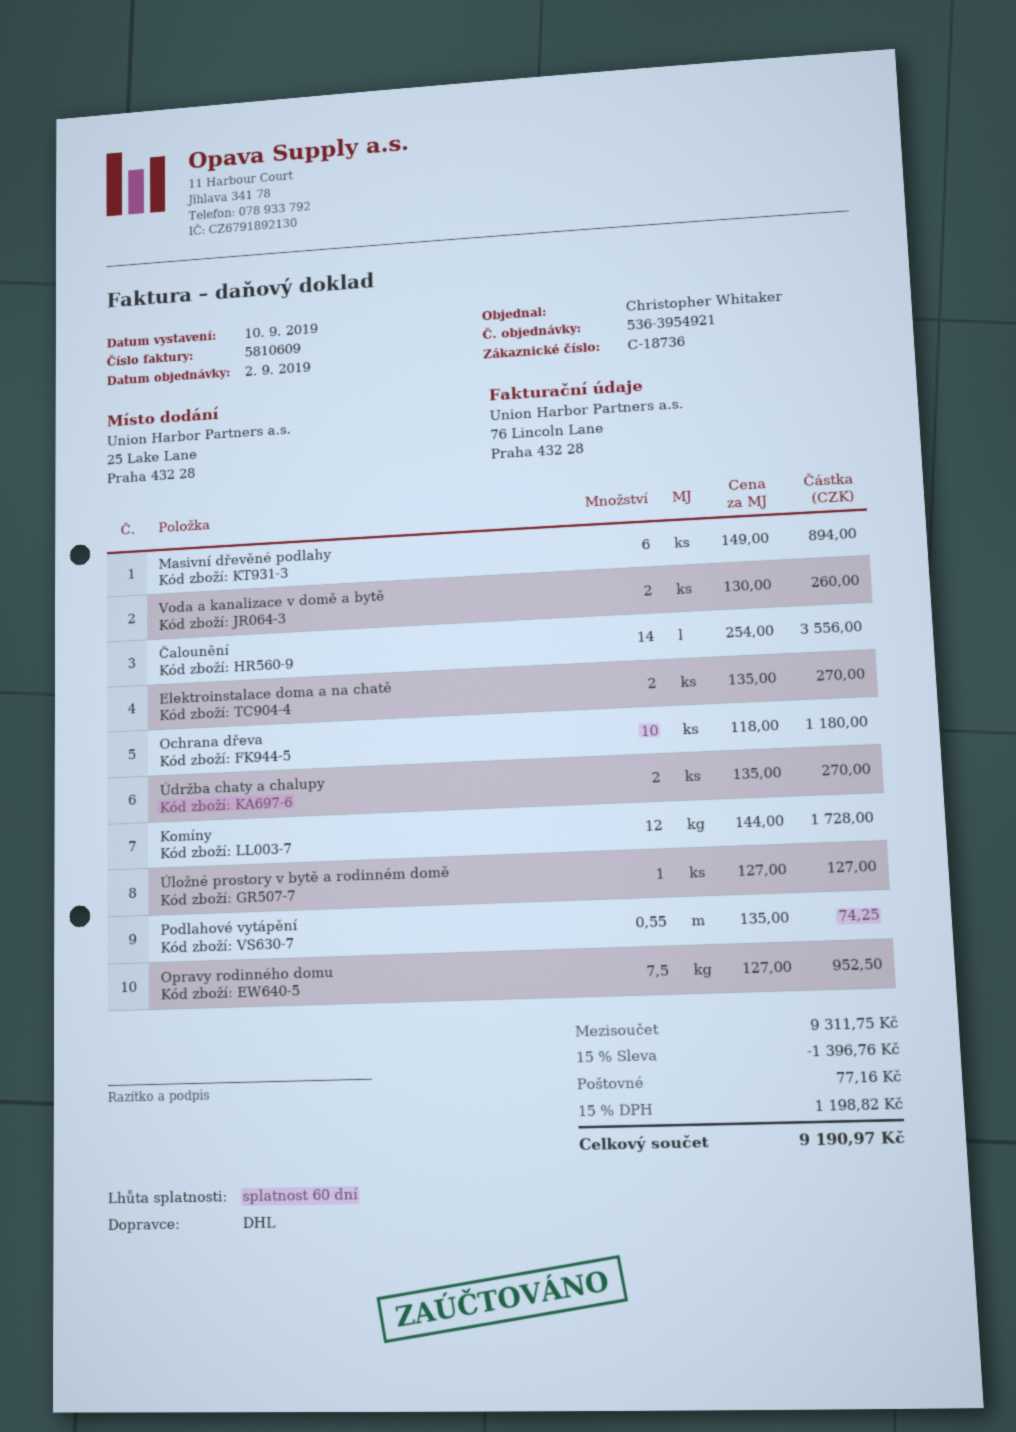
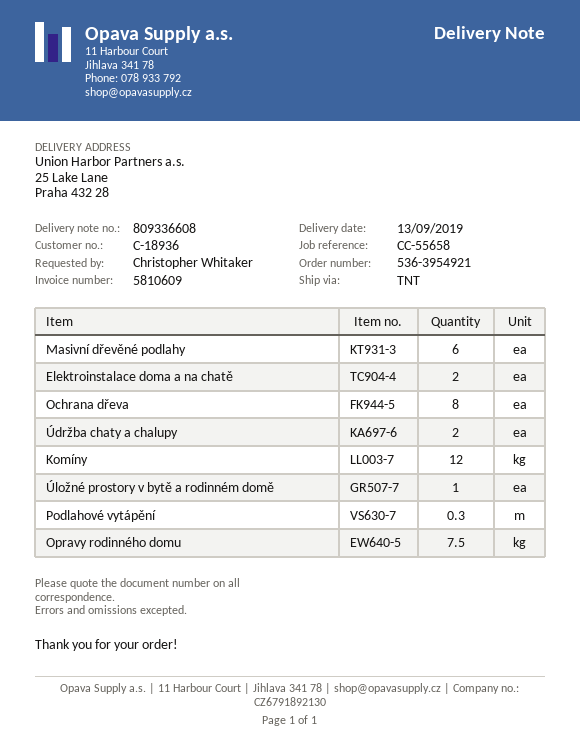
customer number: C-18736 -> C-18936
shipping method: DHL -> TNT
Voda a kanalizace v domě a bytě: 2 -> none
Čalounění: 14 -> none
Ochrana dřeva: 10 -> 8
Podlahové vytápění: 0.55 -> 0.3

